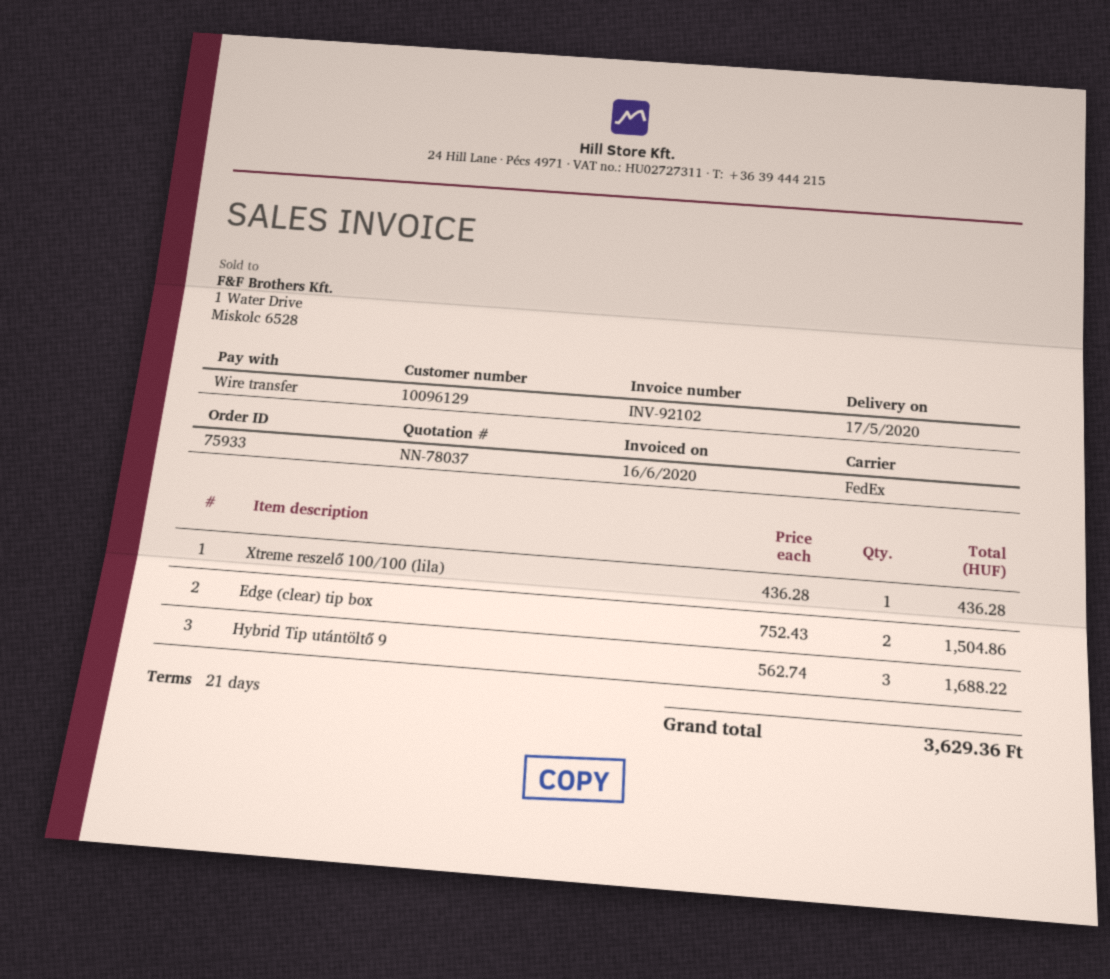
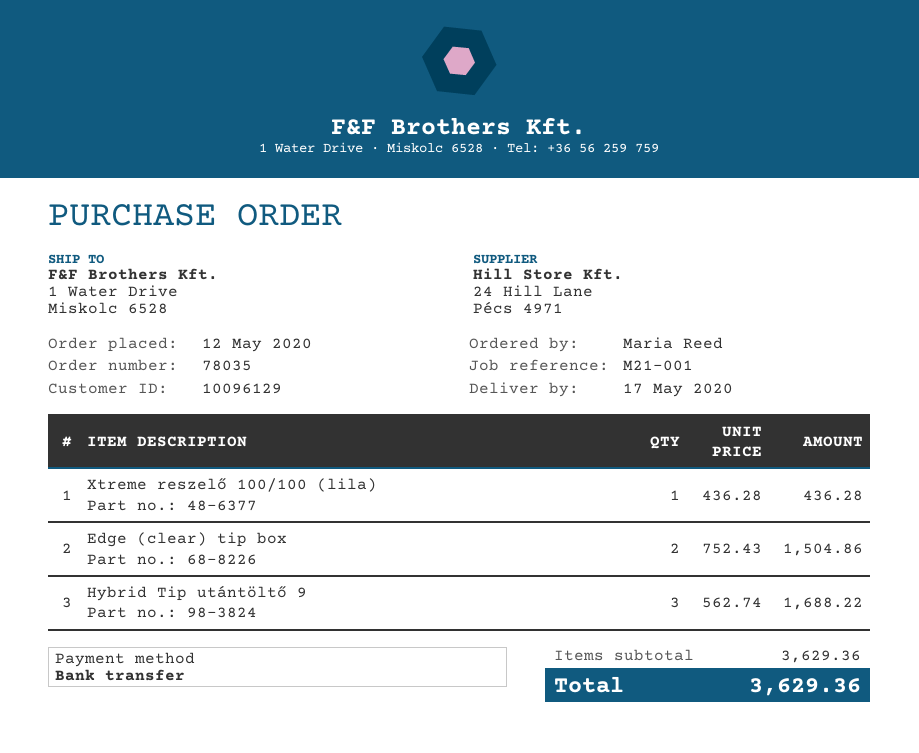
order number: 75933 -> 78035

